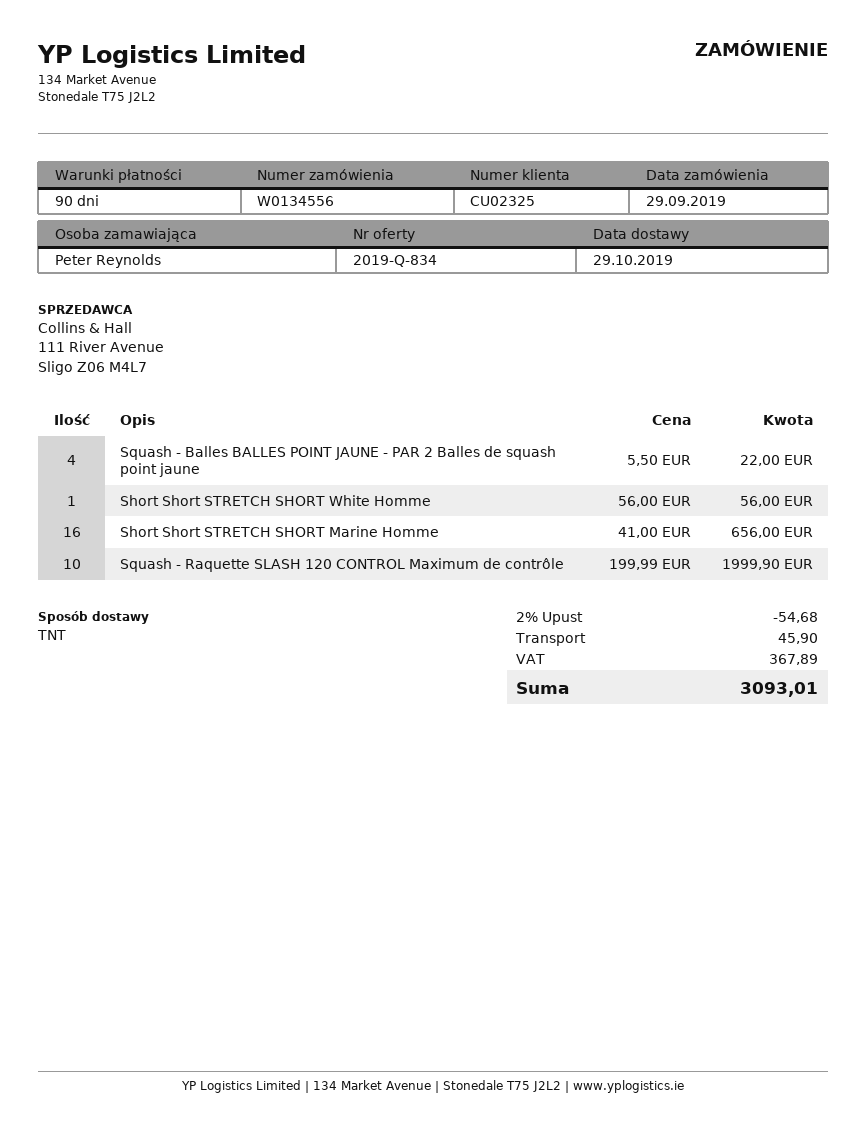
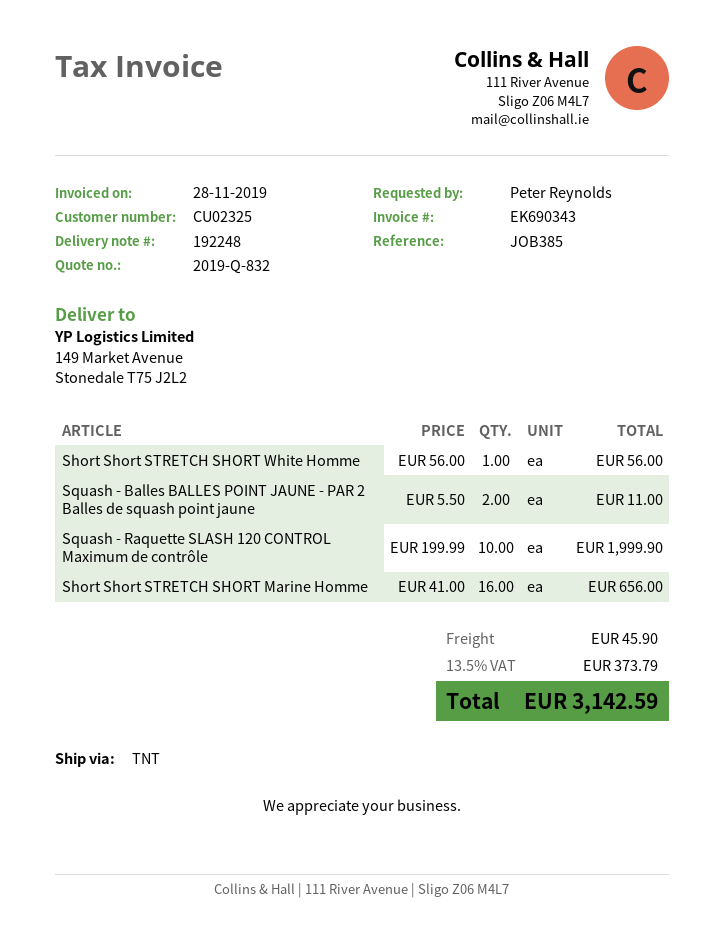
quote number: 2019-Q-834 -> 2019-Q-832
Squash - Balles BALLES POINT JAUNE - PAR 2 Balles de squash point jaune: 4 x 5.50 = 22.00 -> 2 x 5.50 = 11.00
discount: 2% = 54.68 -> none
tax: 367.89 -> 373.79
total: 3093.01 -> 3142.59

